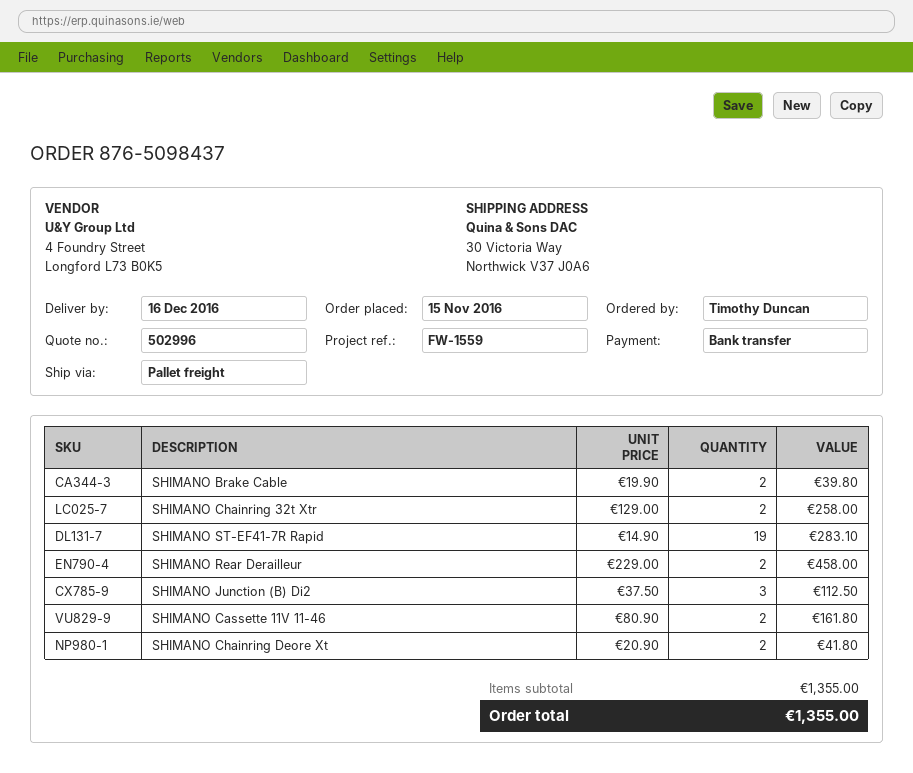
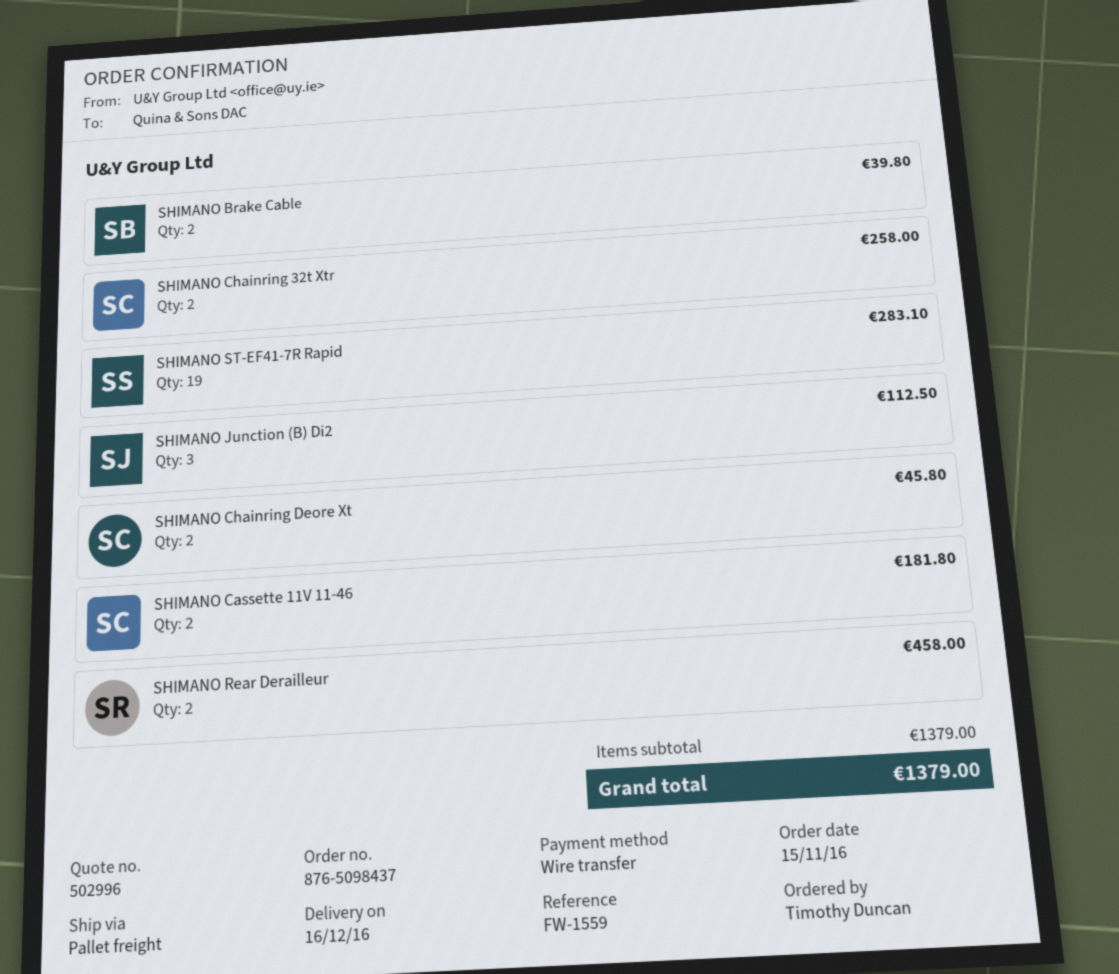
SHIMANO Cassette 11V 11-46: 2 for 161.80 -> 2 for 181.80
SHIMANO Chainring Deore Xt: 2 for 41.80 -> 2 for 45.80
subtotal: 1355.00 -> 1379.00
total: 1355.00 -> 1379.00

